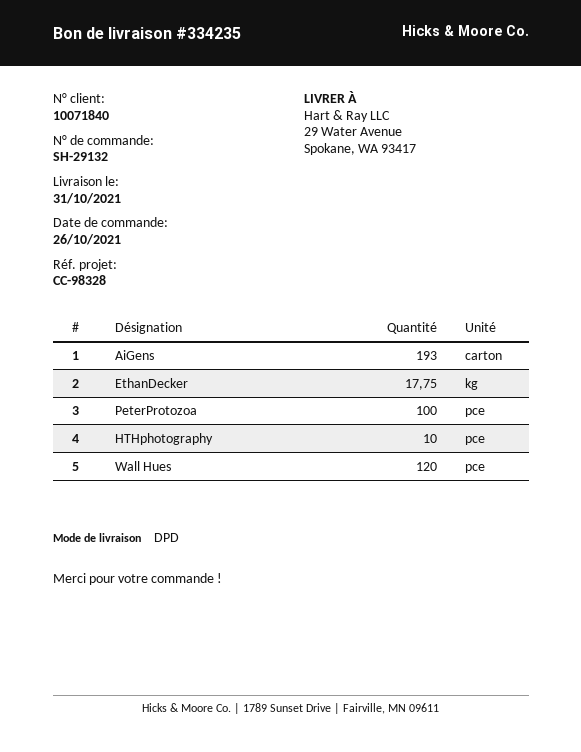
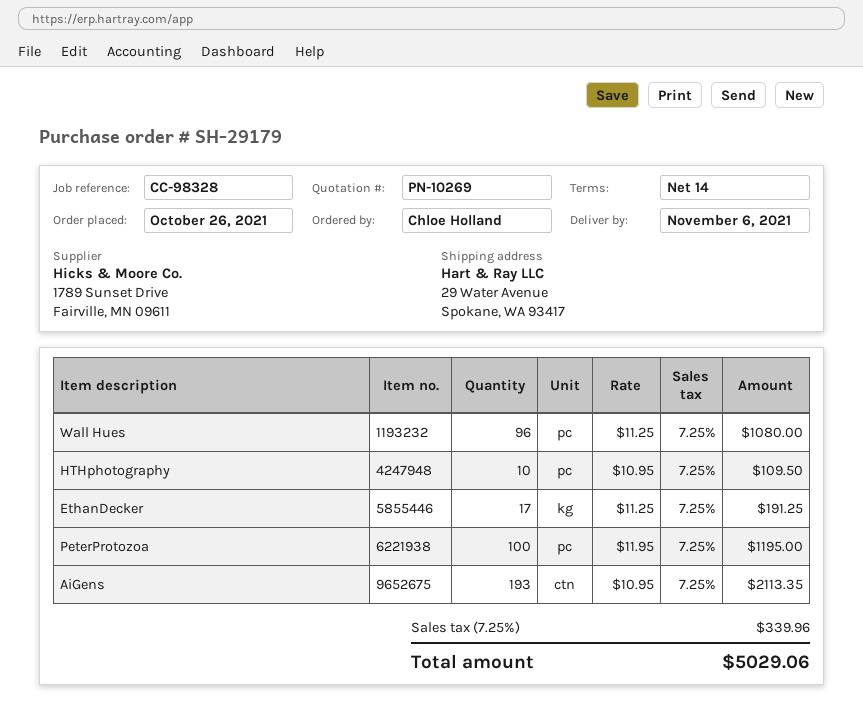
order number: SH-29132 -> SH-29179
delivery date: 2021-10-31 -> 2021-11-06
EthanDecker: 17.75 -> 17
Wall Hues: 120 -> 96

